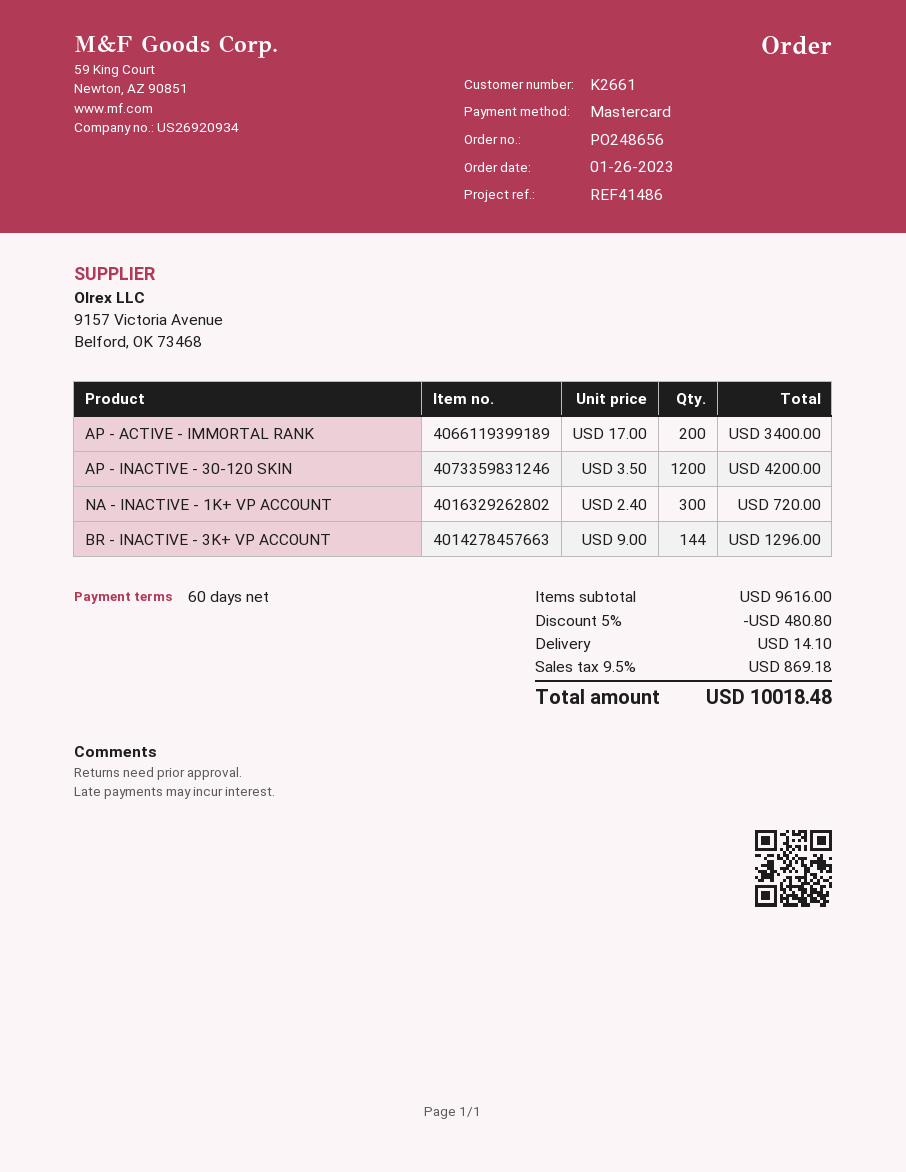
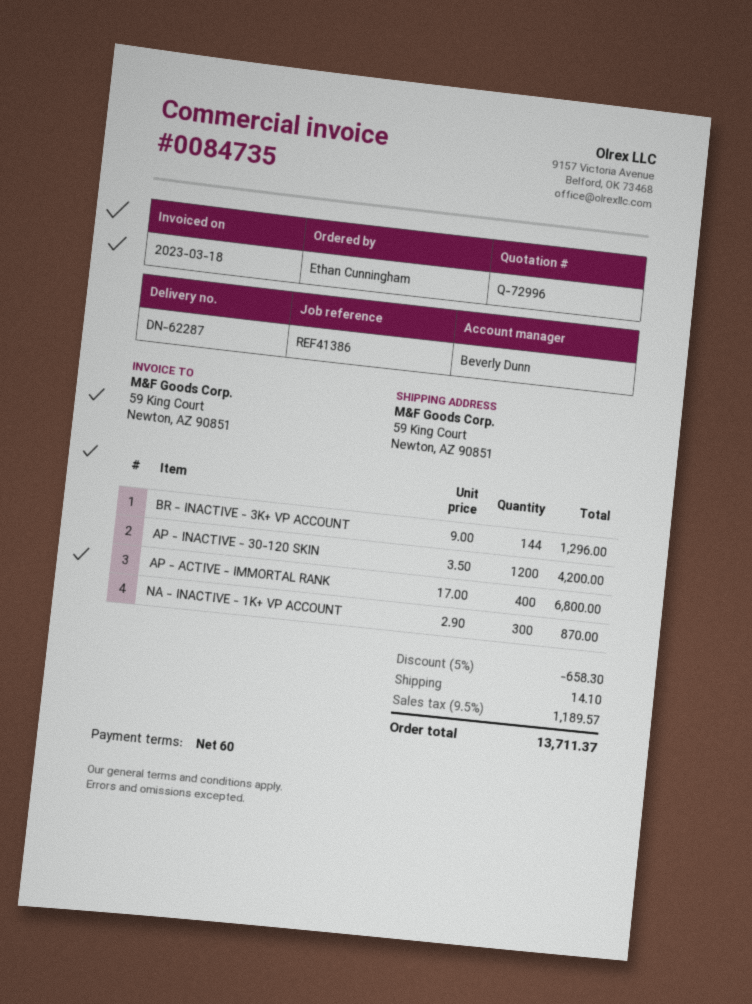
reference: REF41486 -> REF41386
AP - ACTIVE - IMMORTAL RANK: 200 x 17.00 = 3400.00 -> 400 x 17.00 = 6800.00
NA - INACTIVE - 1K+ VP ACCOUNT: 300 x 2.40 = 720.00 -> 300 x 2.90 = 870.00
discount: 5% = 480.80 -> 5% = 658.30
tax: 9.5% = 869.18 -> 9.5% = 1189.57
total: 10018.48 -> 13711.37

